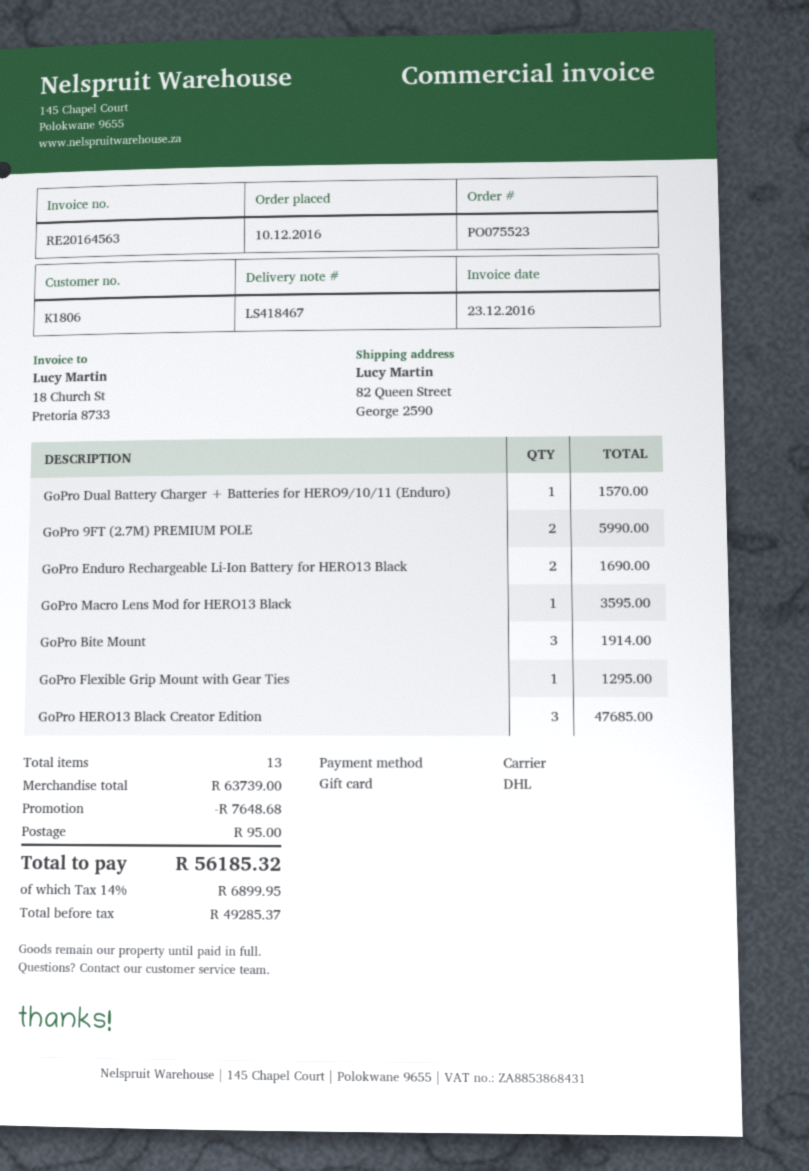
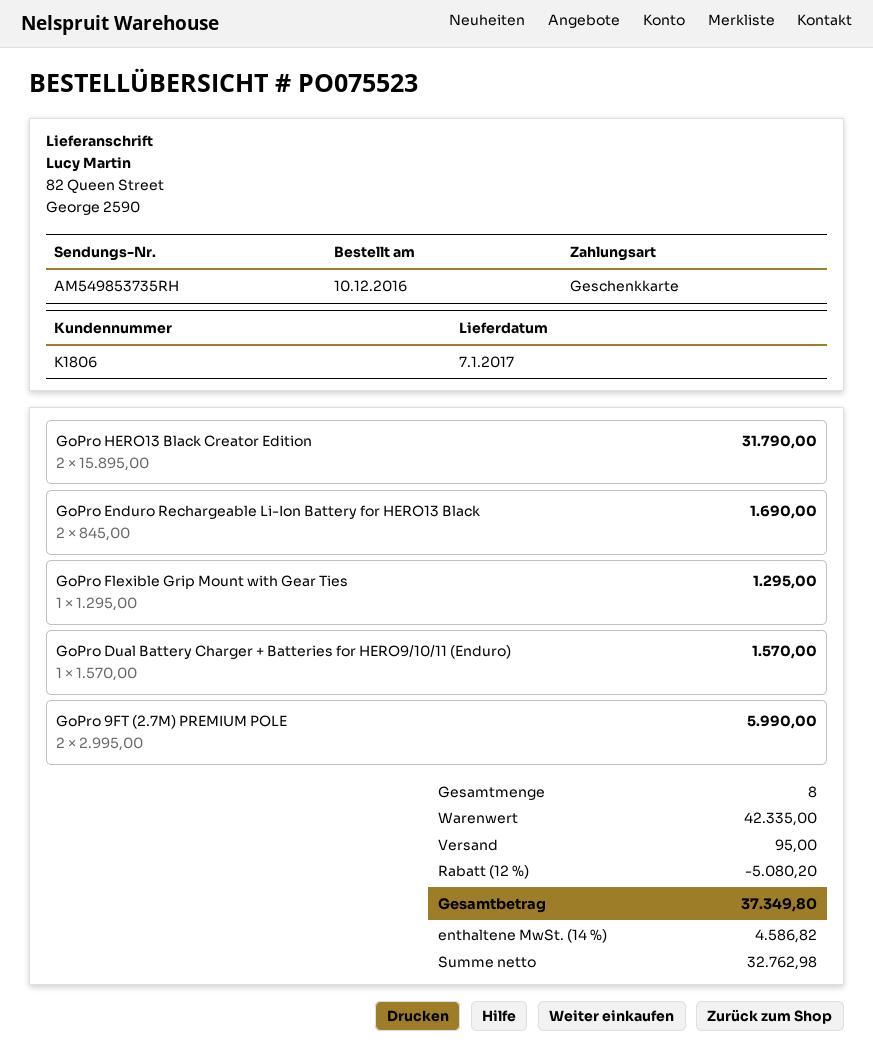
GoPro Macro Lens Mod for HERO13 Black: 1 for 3595.00 -> none
GoPro Bite Mount: 3 for 1914.00 -> none
GoPro HERO13 Black Creator Edition: 3 for 47685.00 -> 2 for 31790.00
total quantity: 13 -> 8
subtotal: 63739.00 -> 42335.00
discount: 7648.68 -> 5080.20
net: 49285.37 -> 32762.98
tax: 14% = 6899.95 -> 14% = 4586.82
total: 56185.32 -> 37349.80

